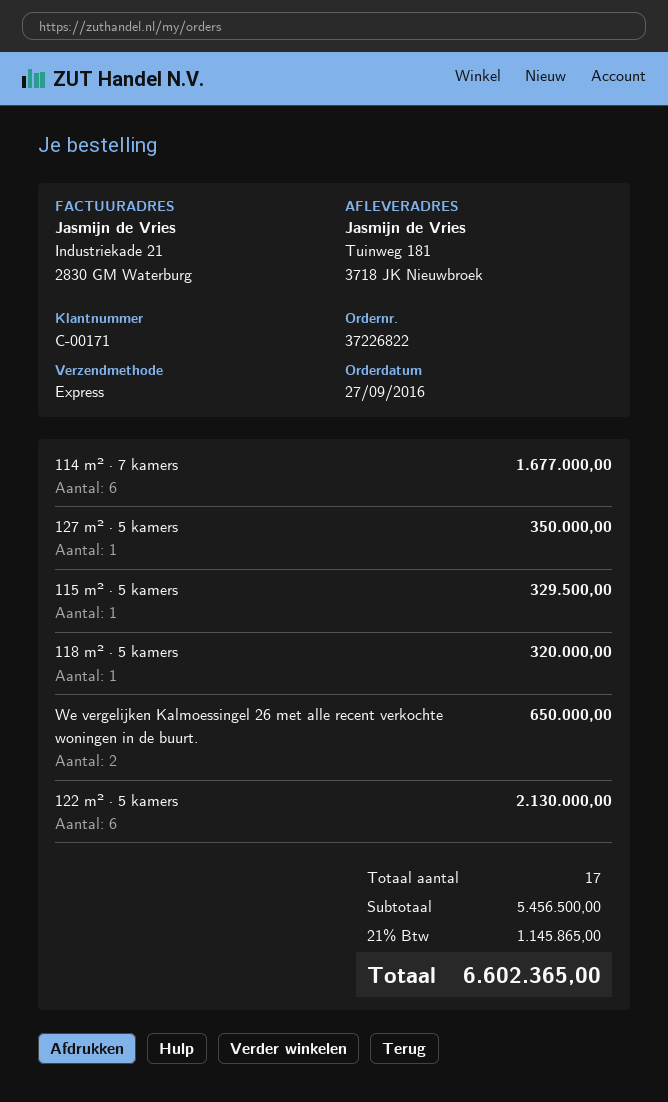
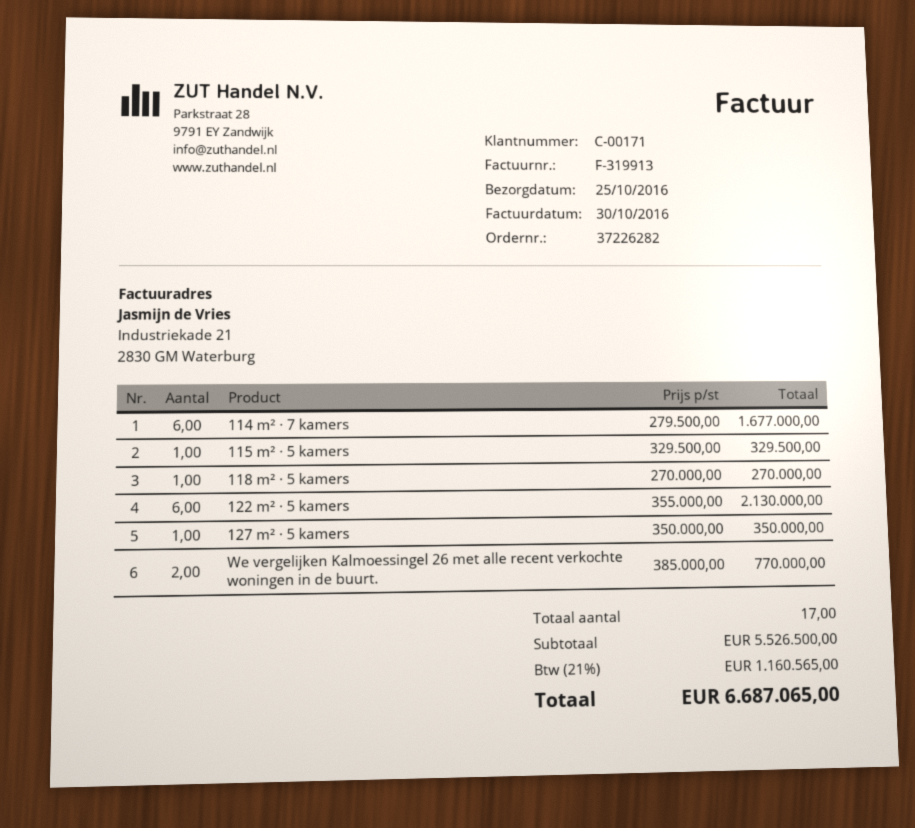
order number: 37226822 -> 37226282
118 m² · 5 kamers: 1 for 320000.00 -> 1 for 270000.00
We vergelijken Kalmoessingel 26 met alle recent verkochte woningen in de buurt.: 2 for 650000.00 -> 2 for 770000.00
subtotal: 5456500.00 -> 5526500.00
tax: 21% = 1145865.00 -> 21% = 1160565.00
total: 6602365.00 -> 6687065.00

